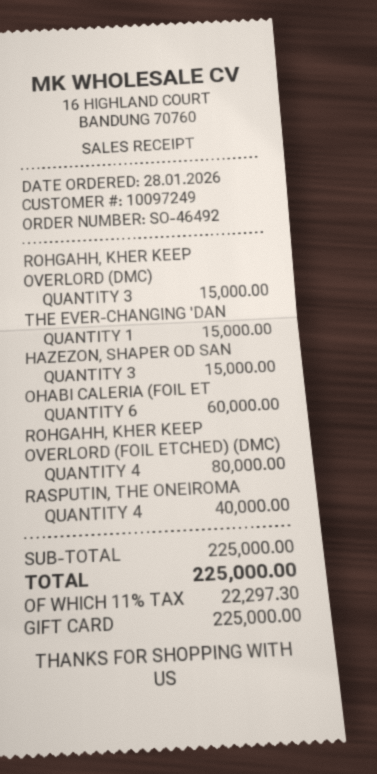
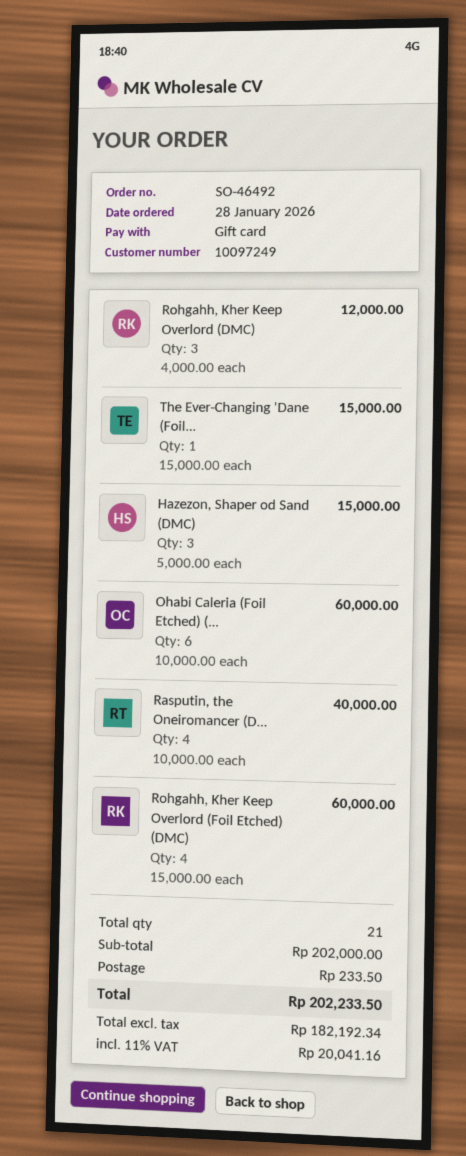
ROHGAHH, KHER KEEP OVERLORD (DMC): 3 for 15000.00 -> 3 for 12000.00
ROHGAHH, KHER KEEP OVERLORD (FOIL ETCHED) (DMC): 4 for 80000.00 -> 4 for 60000.00
subtotal: 225000.00 -> 202000.00
shipping: none -> 233.50
tax: 11% = 22297.30 -> 11% = 20041.16
total: 225000.00 -> 202233.50

